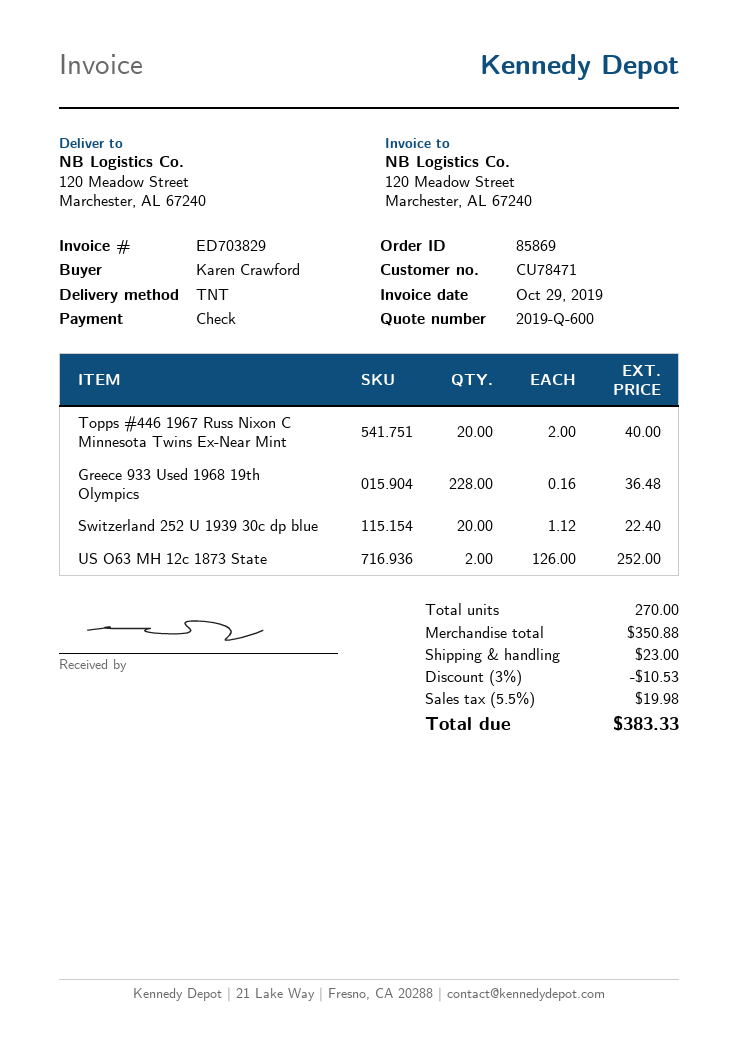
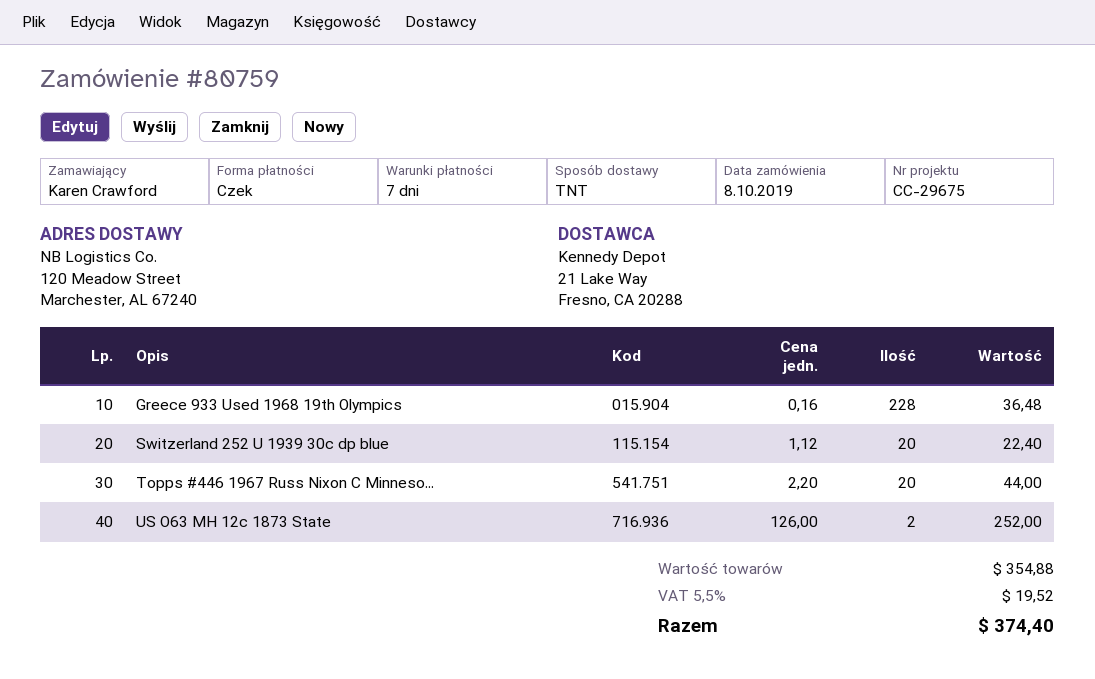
order number: 85869 -> 80759
Topps #446 1967 Russ Nixon C Minnesota Twins Ex-Near Mint: 20 x 2.00 = 40.00 -> 20 x 2.20 = 44.00
subtotal: 350.88 -> 354.88
discount: 3% = 10.53 -> none
shipping: 23.00 -> none
tax: 5.5% = 19.98 -> 5.5% = 19.52
total: 383.33 -> 374.40

